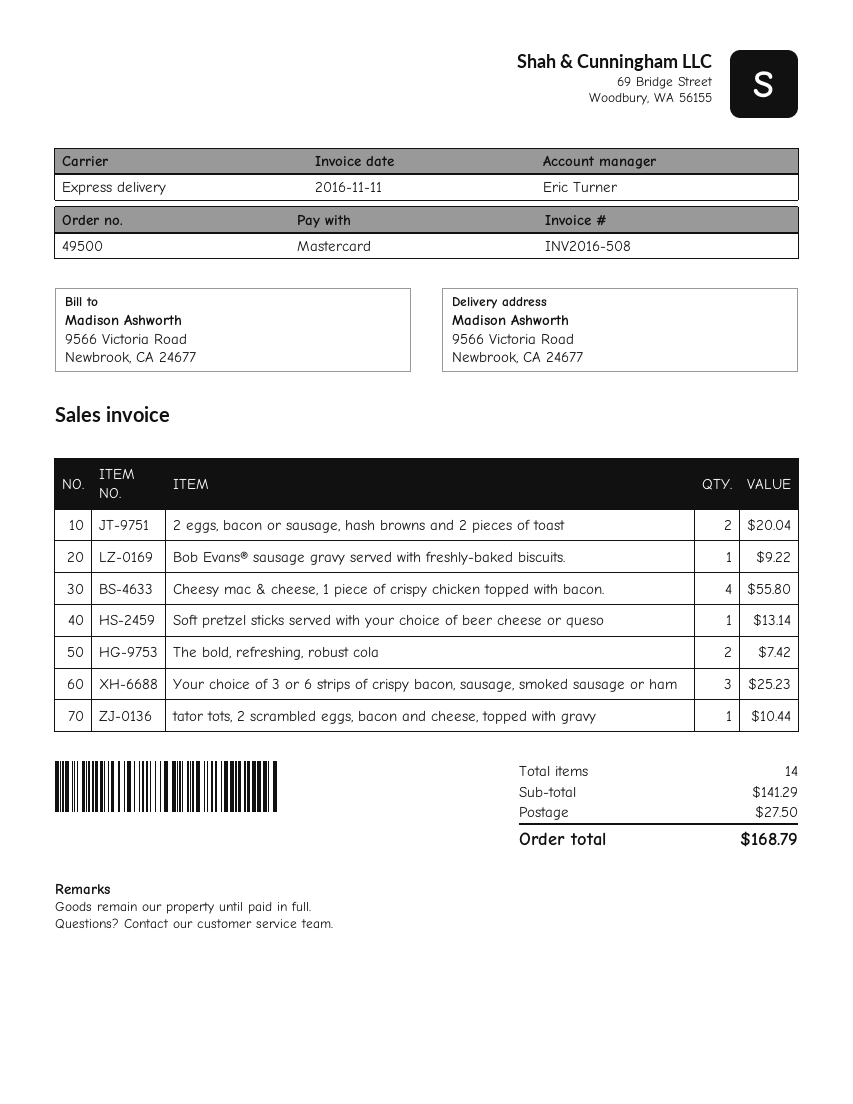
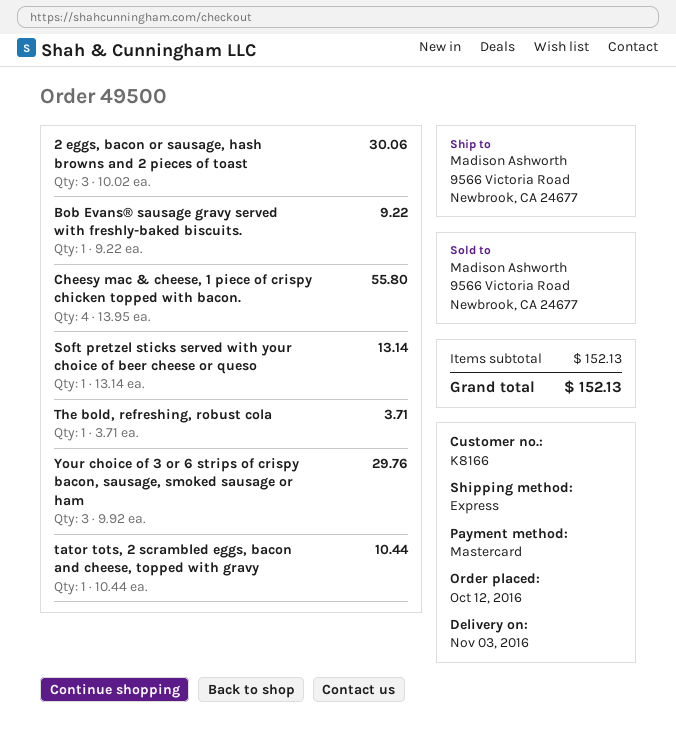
2 eggs, bacon or sausage, hash browns and 2 pieces of toast: 2 for 20.04 -> 3 for 30.06
The bold, refreshing, robust cola: 2 for 7.42 -> 1 for 3.71
Your choice of 3 or 6 strips of crispy bacon, sausage, smoked sausage or ham: 3 for 25.23 -> 3 for 29.76
subtotal: 141.29 -> 152.13
shipping: 27.50 -> none
total: 168.79 -> 152.13

